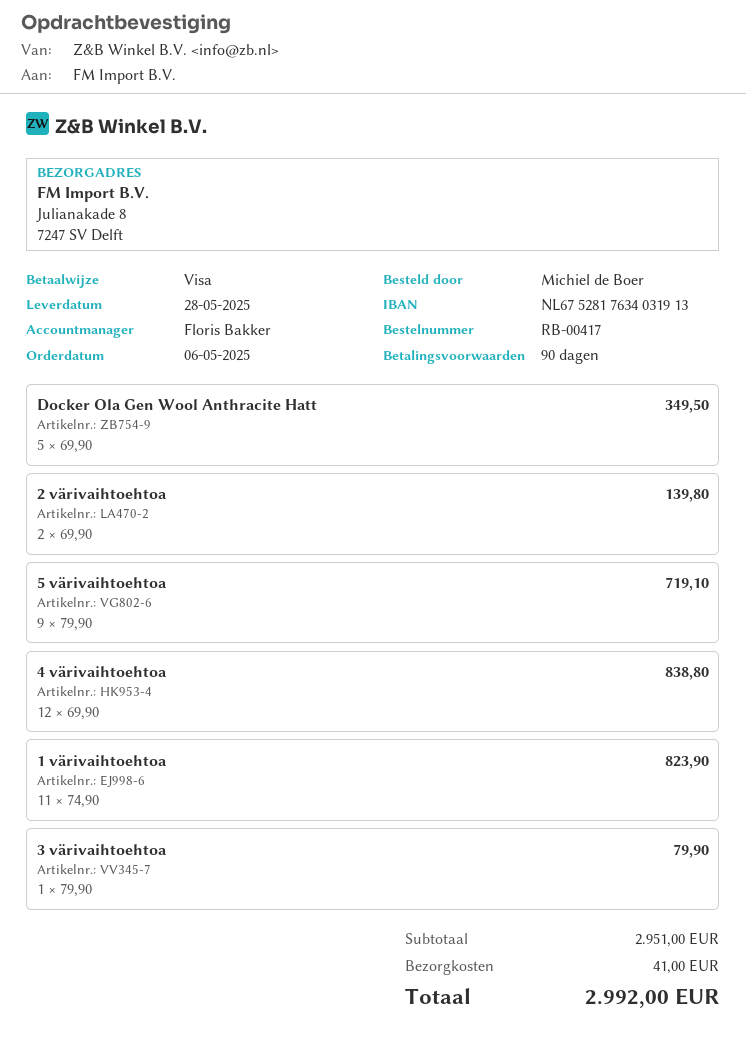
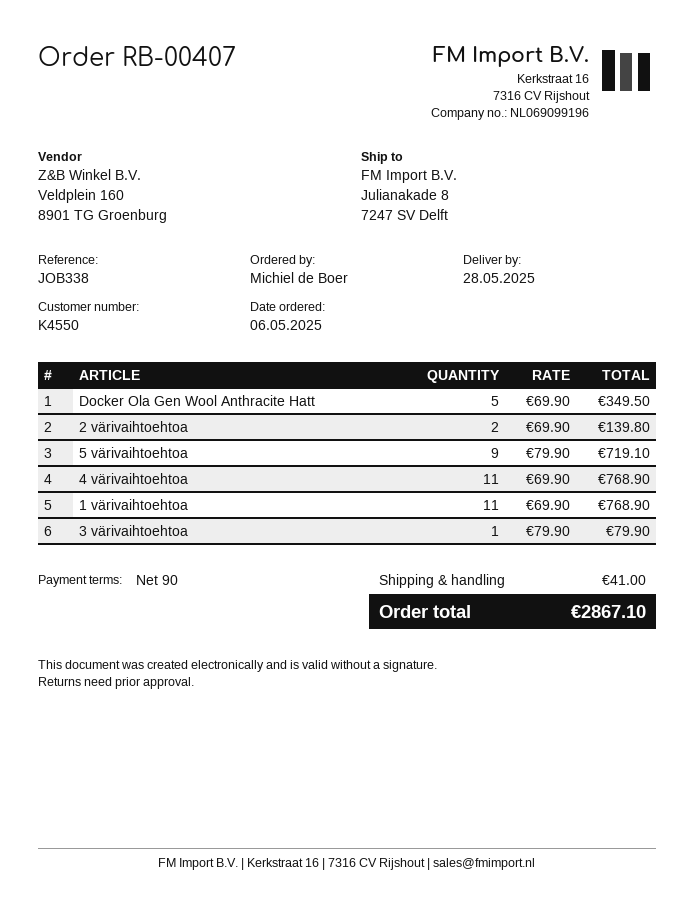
order number: RB-00417 -> RB-00407
4 värivaihtoehtoa: 12 x 69.90 = 838.80 -> 11 x 69.90 = 768.90
1 värivaihtoehtoa: 11 x 74.90 = 823.90 -> 11 x 69.90 = 768.90
total: 2992.00 -> 2867.10

